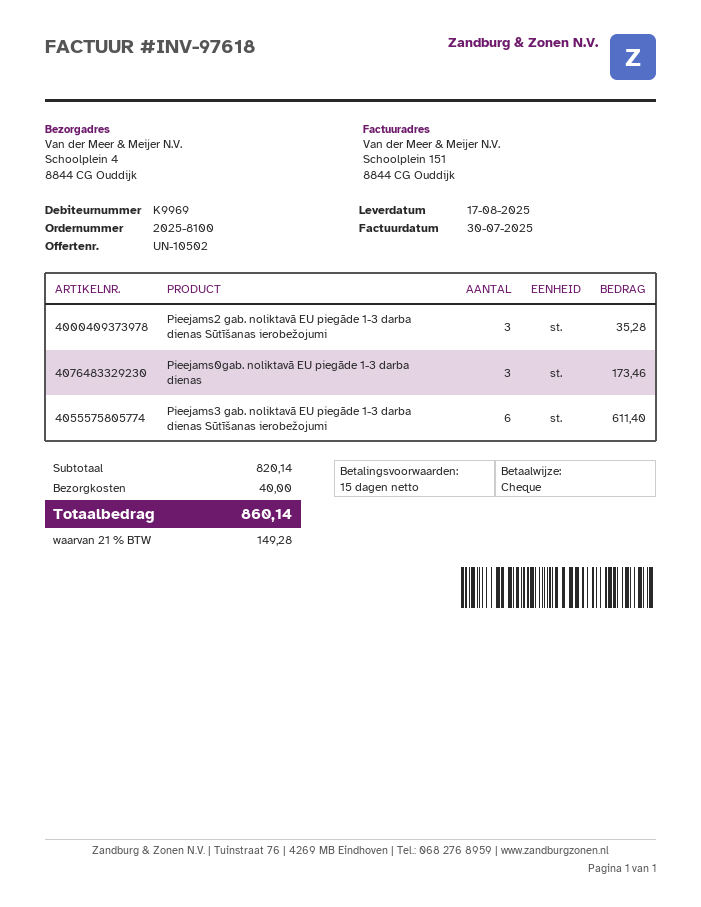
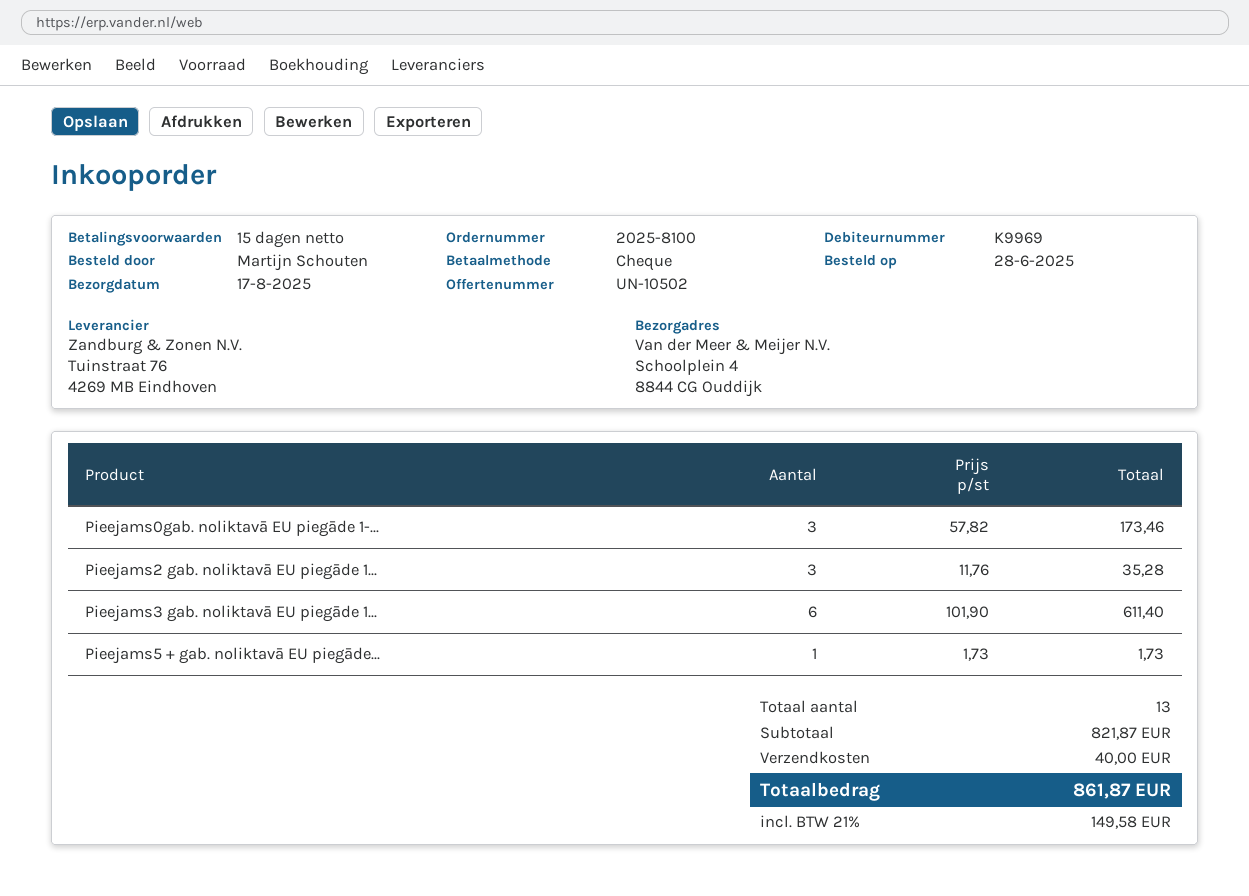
Pieejams5 + gab. noliktavā EU piegāde...: none -> 1 for 1.73
subtotal: 820.14 -> 821.87
tax: 21% = 149.28 -> 21% = 149.58
total: 860.14 -> 861.87

